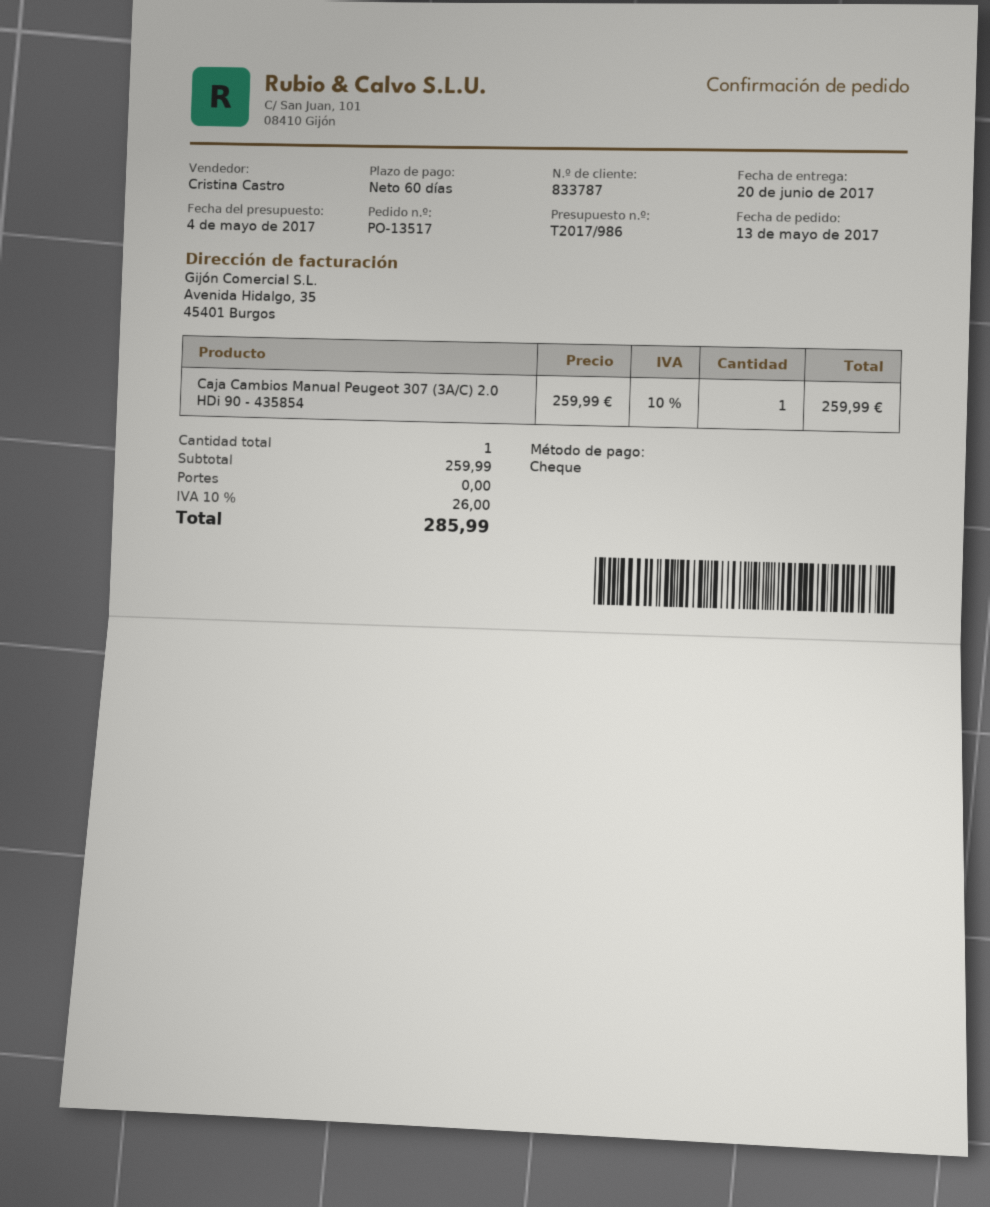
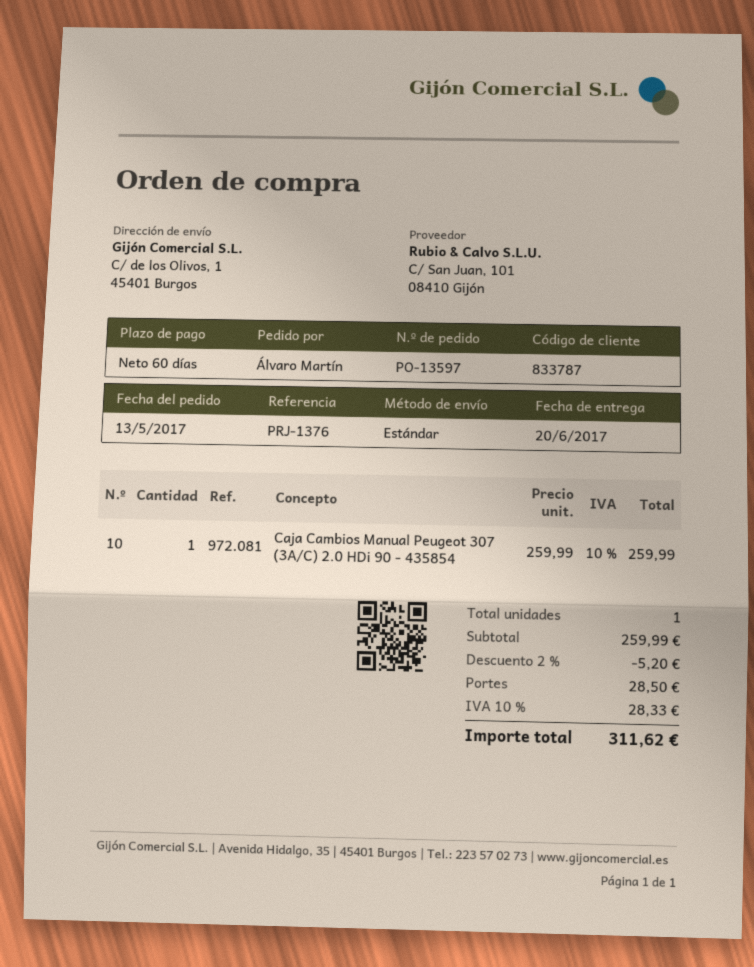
order number: PO-13517 -> PO-13597
discount: none -> 2% = 5.20
shipping: 0.00 -> 28.50
tax: 10% = 26.00 -> 10% = 28.33
total: 285.99 -> 311.62

